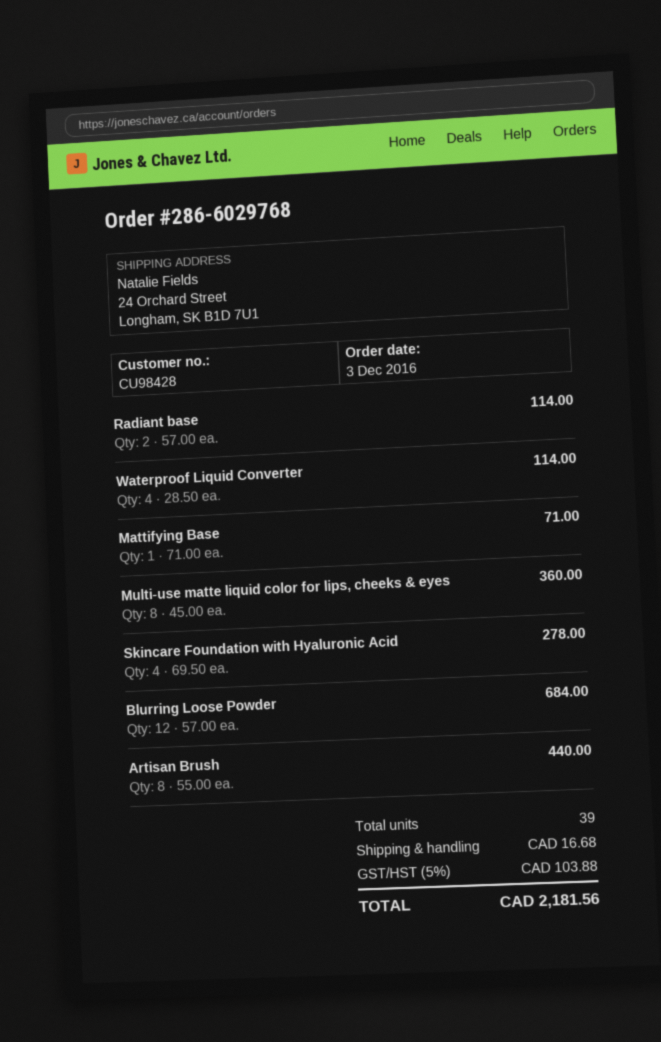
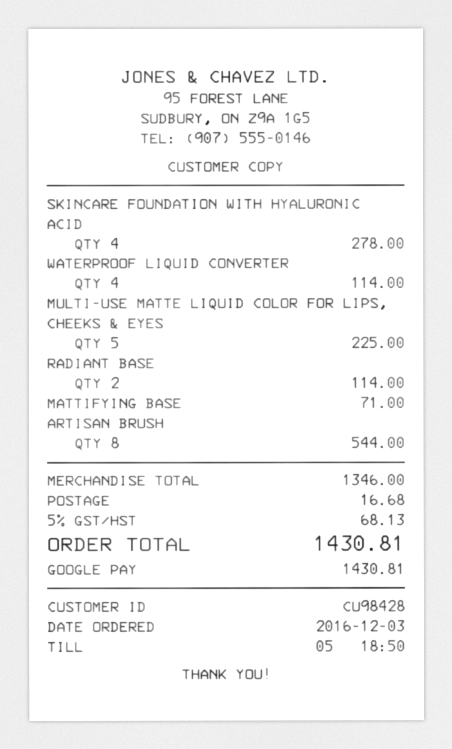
Multi-use matte liquid color for lips, cheeks & eyes: 8 for 360.00 -> 5 for 225.00
Blurring Loose Powder: 12 for 684.00 -> none
Artisan Brush: 8 for 440.00 -> 8 for 544.00
tax: 5% = 103.88 -> 5% = 68.13
total: 2181.56 -> 1430.81

